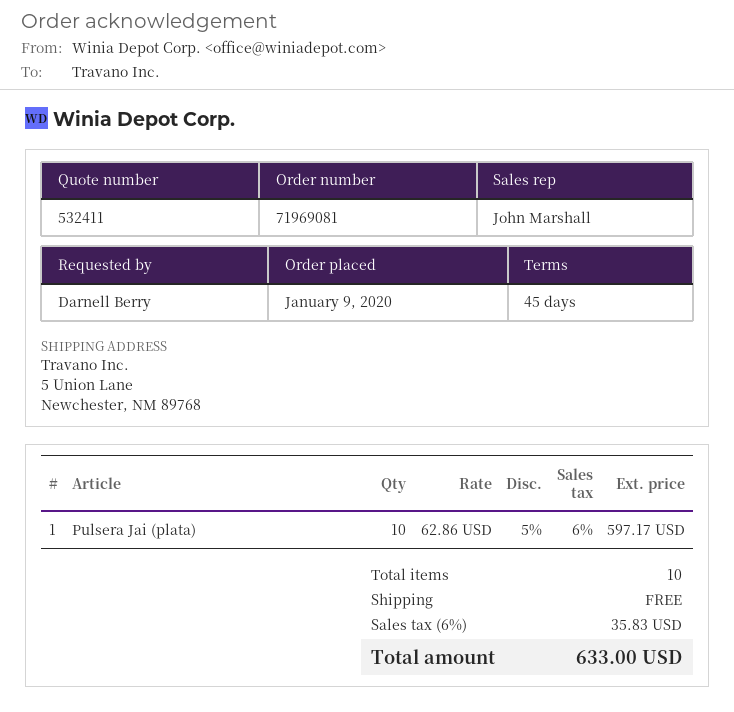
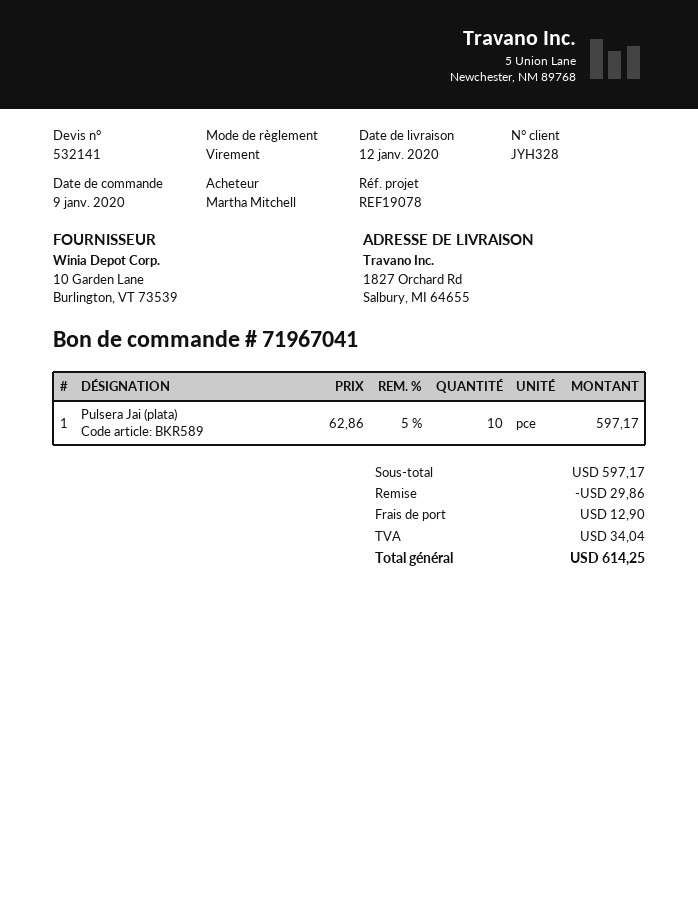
quote number: 532411 -> 532141
order number: 71969081 -> 71967041
ordered by: Darnell Berry -> Martha Mitchell
ship to: 5 Union Lane, Newchester, NM 89768 -> 1827 Orchard Rd, Salbury, MI 64655
discount: none -> 29.86
shipping: 0.00 -> 12.90
tax: 35.83 -> 34.04
total: 633.00 -> 614.25

